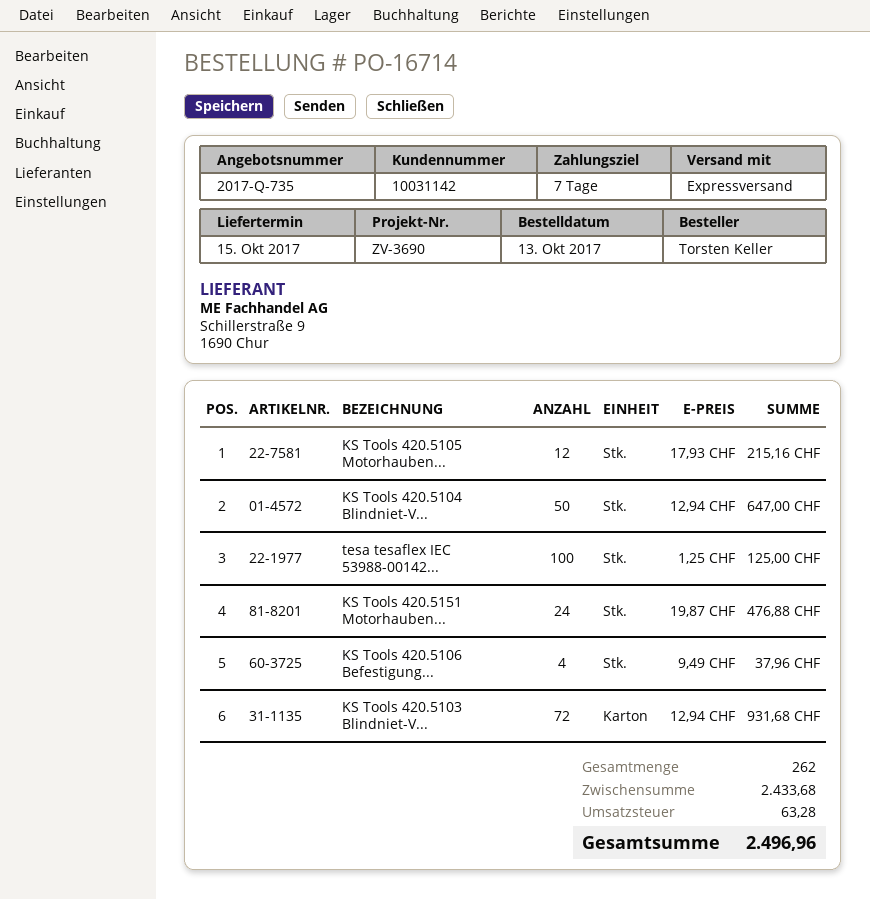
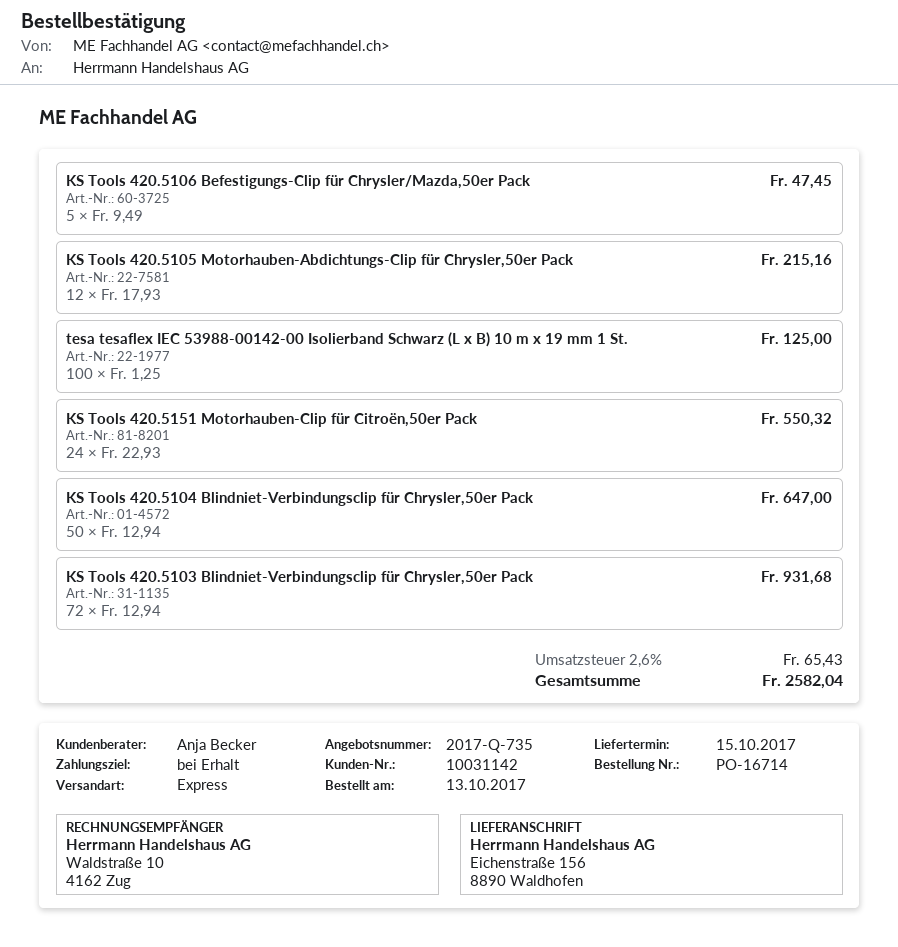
payment terms: 7 days -> on receipt
KS Tools 420.5151 Motorhauben...: 24 x 19.87 = 476.88 -> 24 x 22.93 = 550.32
KS Tools 420.5106 Befestigung...: 4 x 9.49 = 37.96 -> 5 x 9.49 = 47.45
tax: 63.28 -> 65.43
total: 2496.96 -> 2582.04

